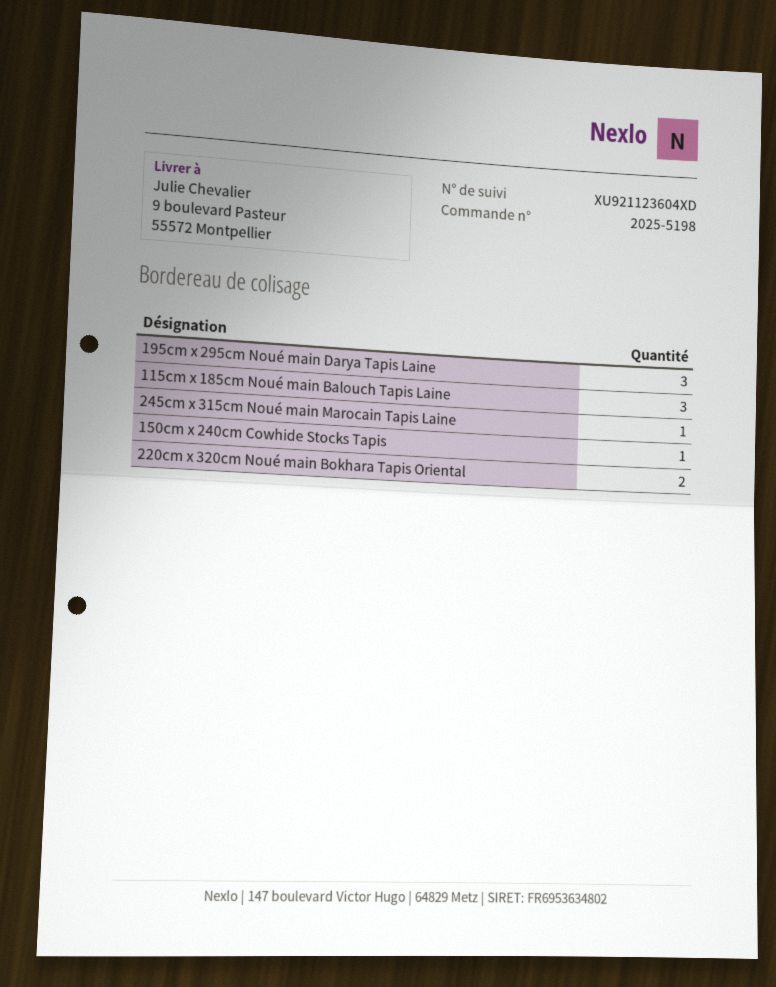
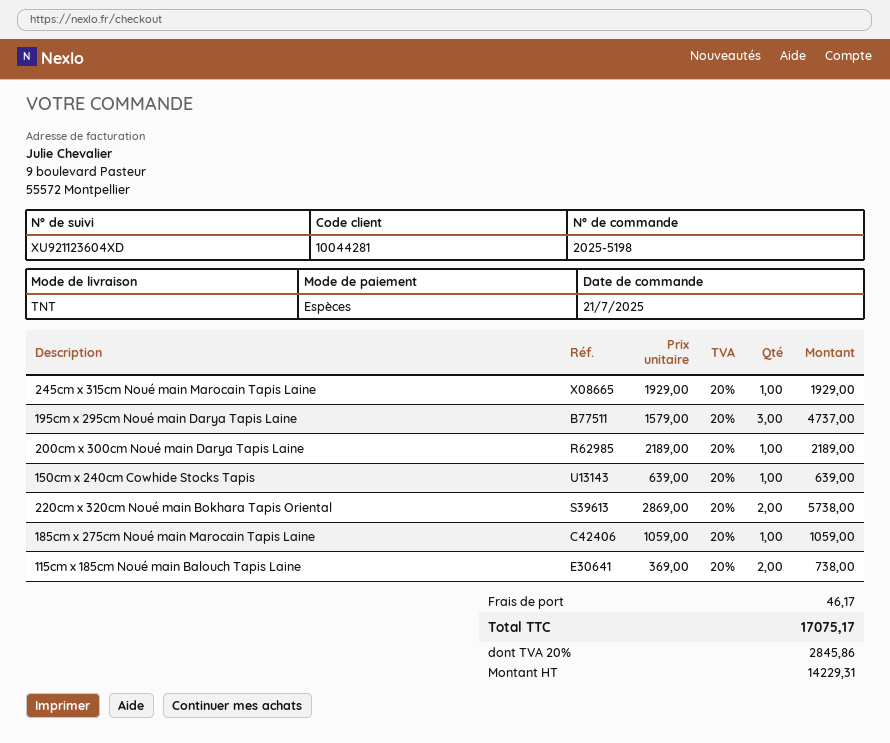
115cm x 185cm Noué main Balouch Tapis Laine: 3 -> 2
200cm x 300cm Noué main Darya Tapis Laine: none -> 1
185cm x 275cm Noué main Marocain Tapis Laine: none -> 1

